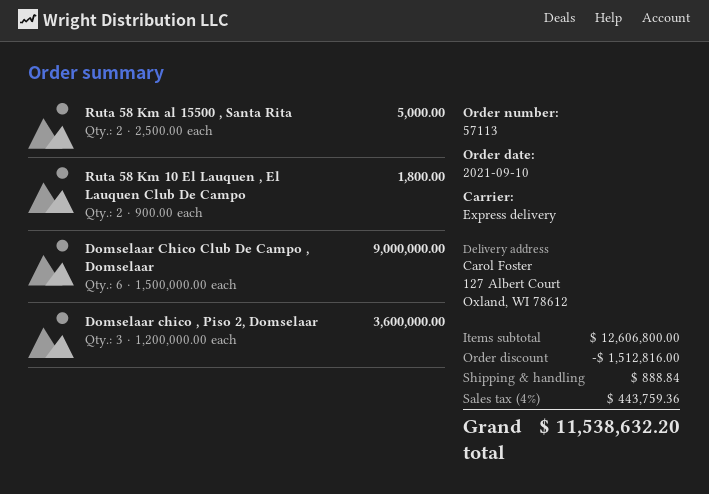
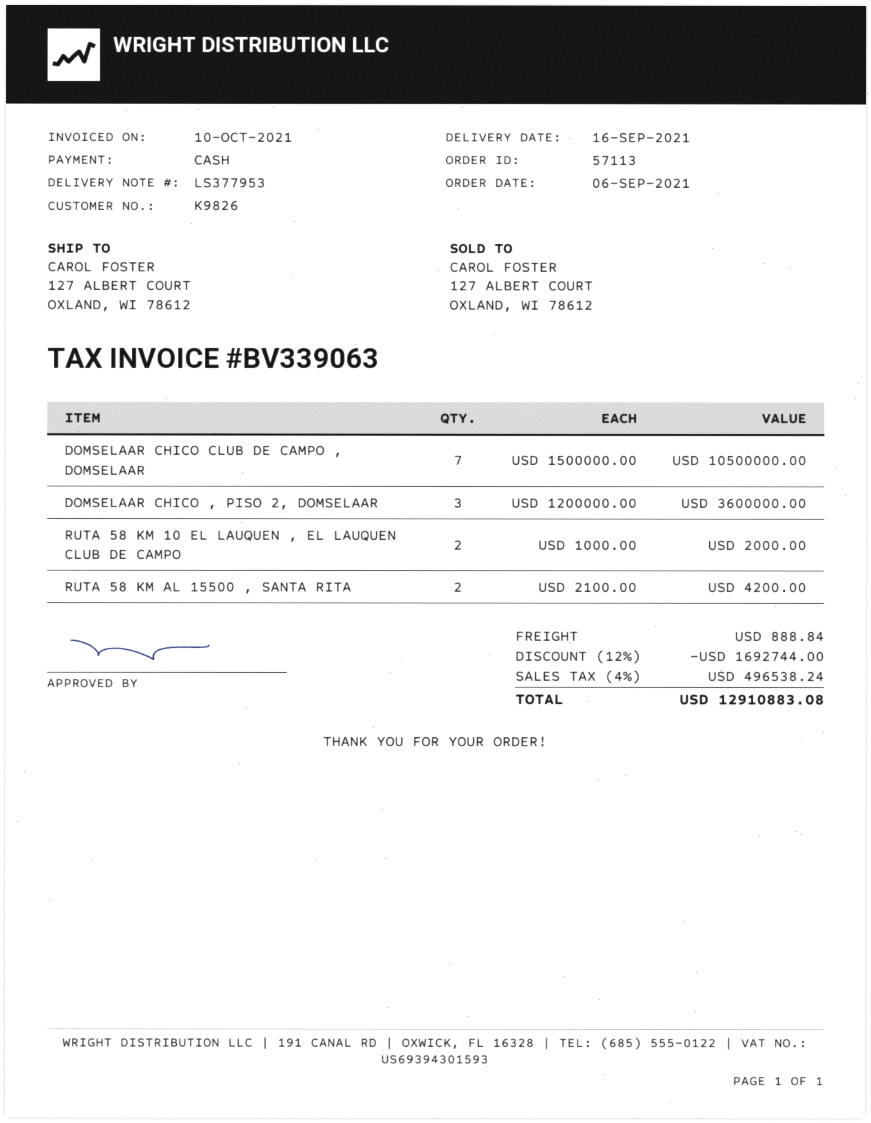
order date: 2021-09-10 -> 2021-09-06
Ruta 58 Km al 15500 , Santa Rita: 2 x 2500.00 = 5000.00 -> 2 x 2100.00 = 4200.00
Ruta 58 Km 10 El Lauquen , El Lauquen Club De Campo: 2 x 900.00 = 1800.00 -> 2 x 1000.00 = 2000.00
Domselaar Chico Club De Campo , Domselaar: 6 x 1500000.00 = 9000000.00 -> 7 x 1500000.00 = 10500000.00
discount: 1512816.00 -> 1692744.00
tax: 4% = 443759.36 -> 4% = 496538.24
total: 11538632.20 -> 12910883.08

